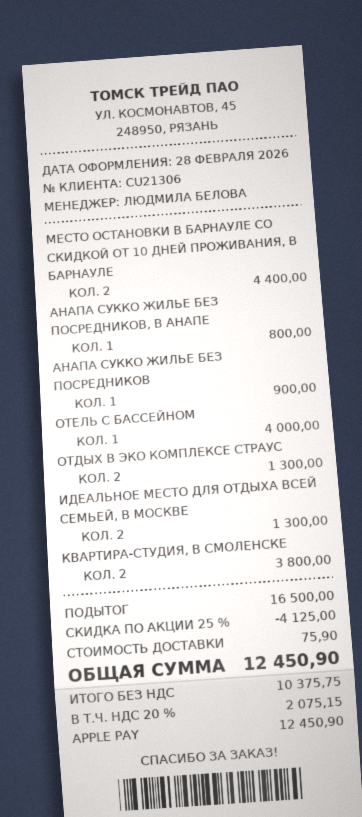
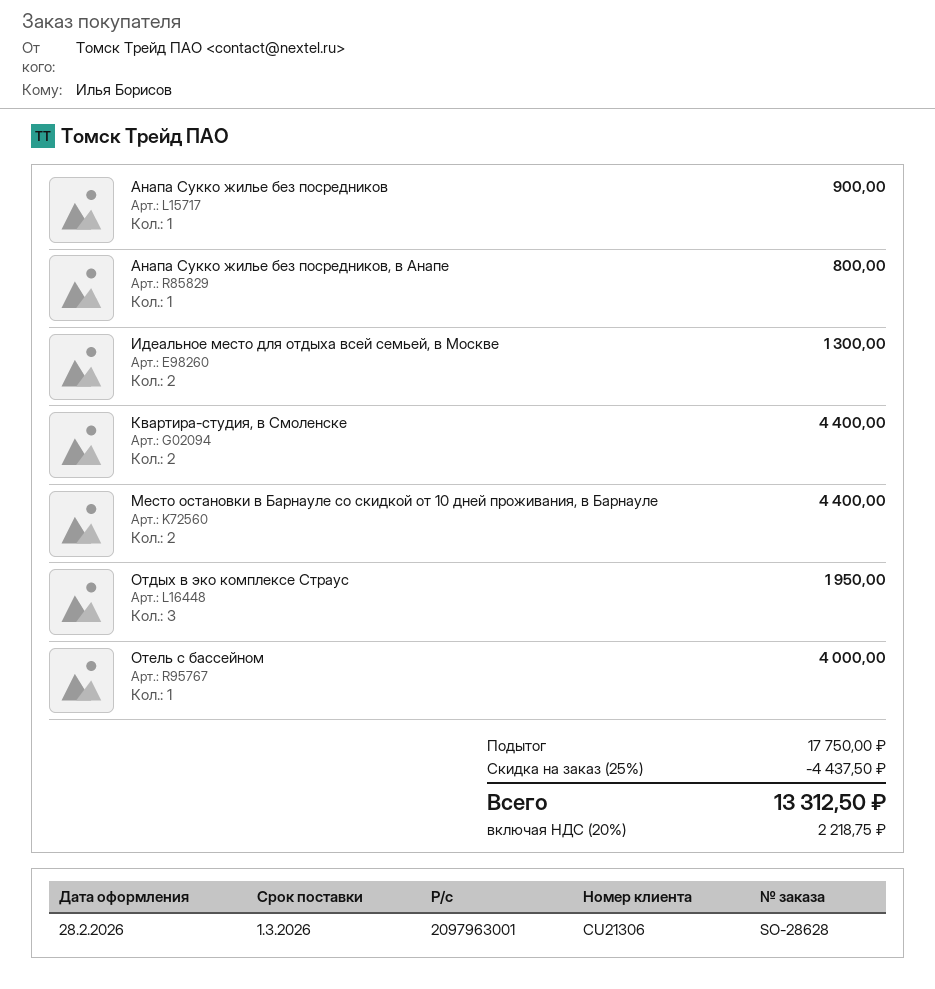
ОТДЫХ В ЭКО КОМПЛЕКСЕ СТРАУС: 2 for 1300.00 -> 3 for 1950.00
КВАРТИРА-СТУДИЯ, В СМОЛЕНСКЕ: 2 for 3800.00 -> 2 for 4400.00
subtotal: 16500.00 -> 17750.00
discount: 25% = 4125.00 -> 25% = 4437.50
shipping: 75.90 -> none
tax: 20% = 2075.15 -> 20% = 2218.75
total: 12450.90 -> 13312.50

